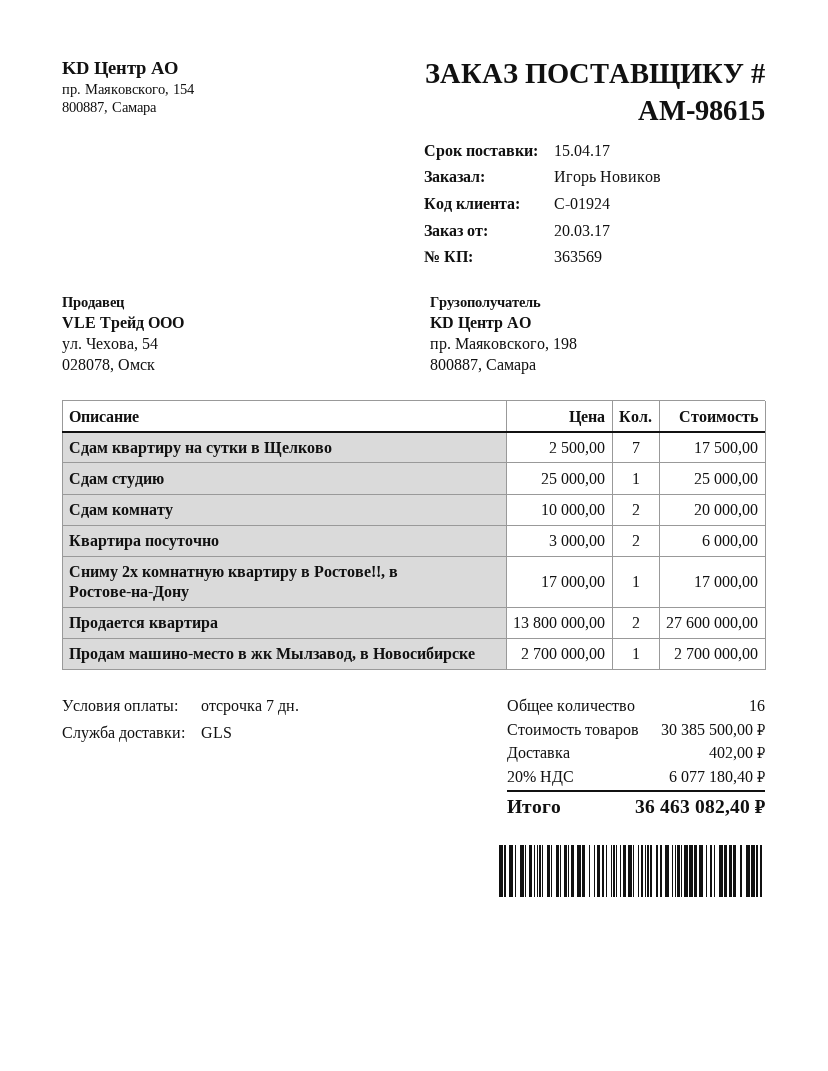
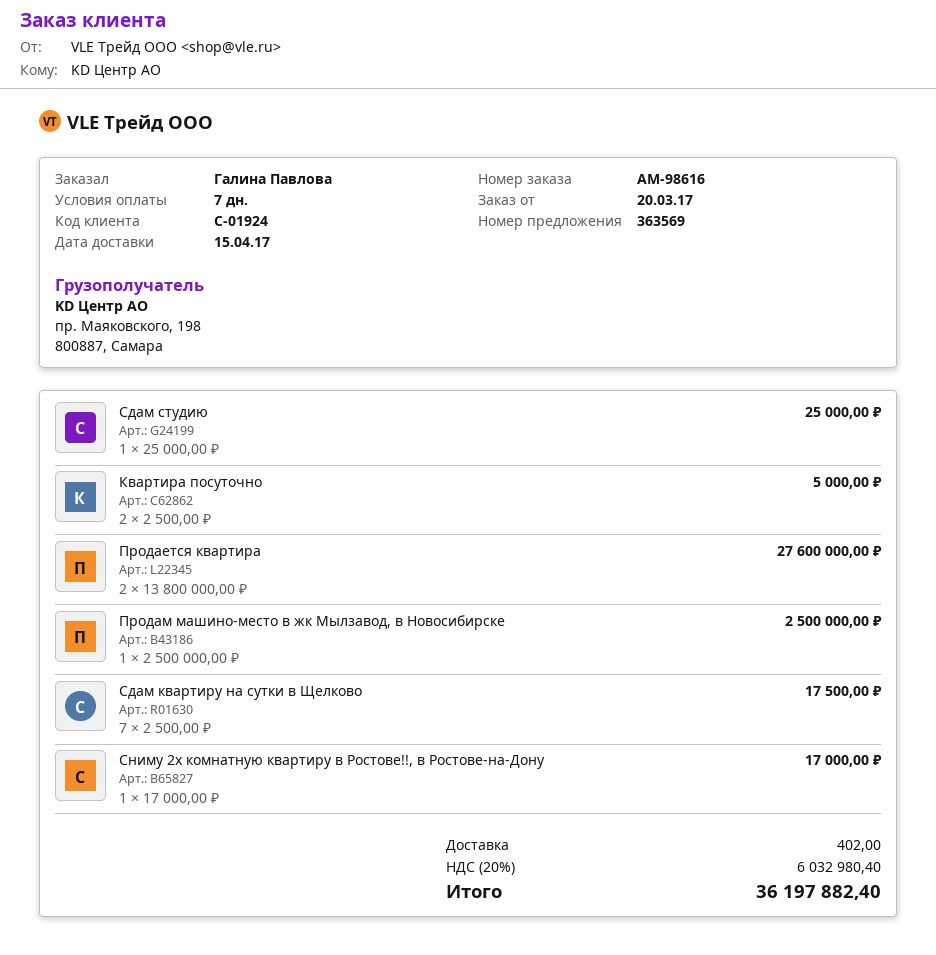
order number: AM-98615 -> AM-98616
ordered by: Игорь Новиков -> Галина Павлова
Сдам комнату: 2 x 10000.00 = 20000.00 -> none
Квартира посуточно: 2 x 3000.00 = 6000.00 -> 2 x 2500.00 = 5000.00
Продам машино-место в жк Мылзавод, в Новосибирске: 1 x 2700000.00 = 2700000.00 -> 1 x 2500000.00 = 2500000.00
tax: 20% = 6077180.40 -> 20% = 6032980.40
total: 36463082.40 -> 36197882.40

